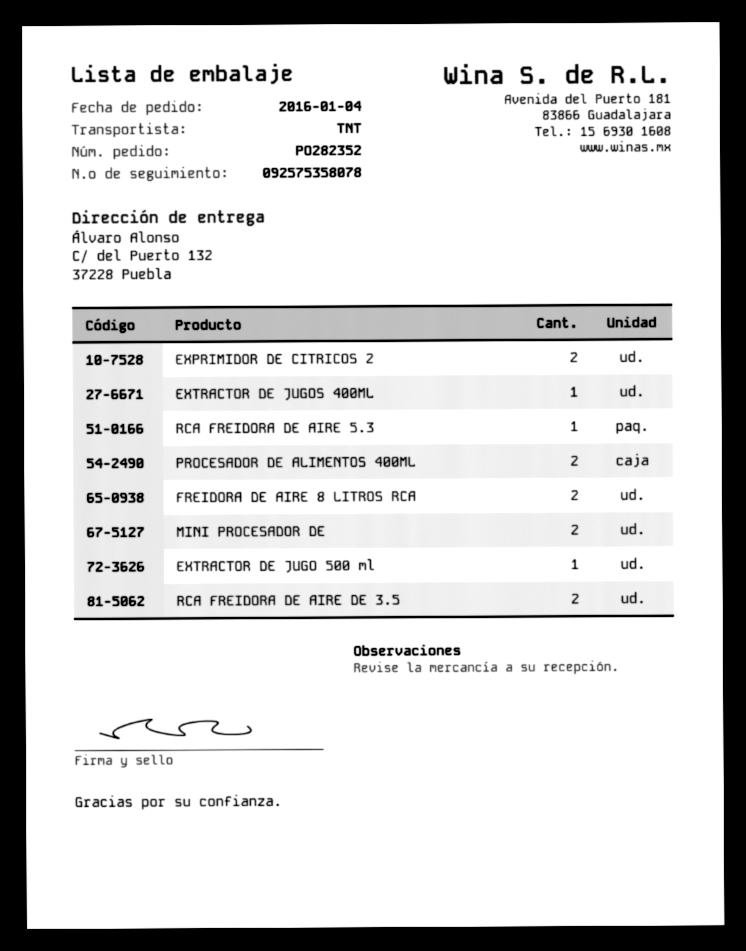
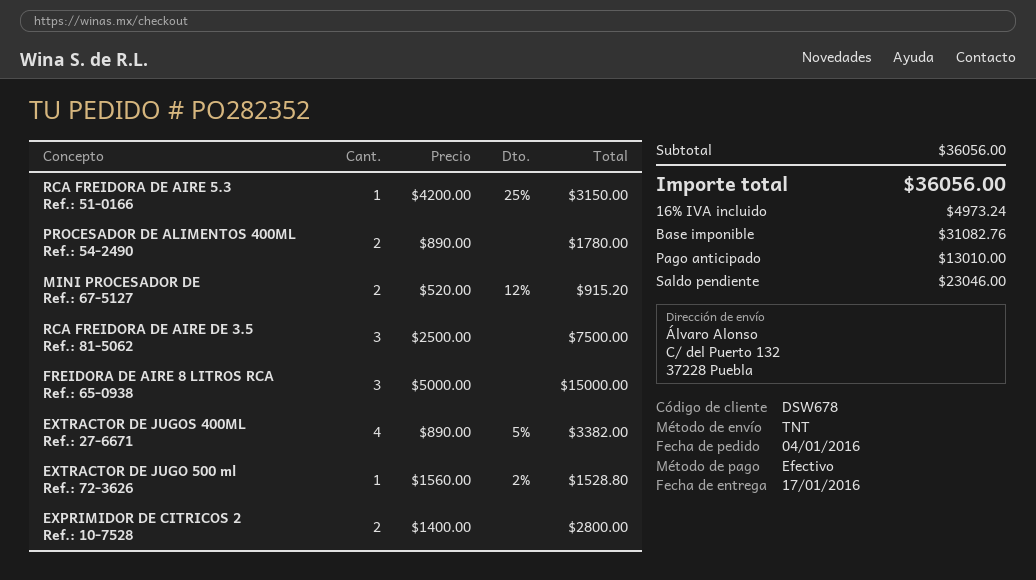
EXTRACTOR DE JUGOS 400ML: 1 -> 4
FREIDORA DE AIRE 8 LITROS RCA: 2 -> 3
RCA FREIDORA DE AIRE DE 3.5: 2 -> 3

